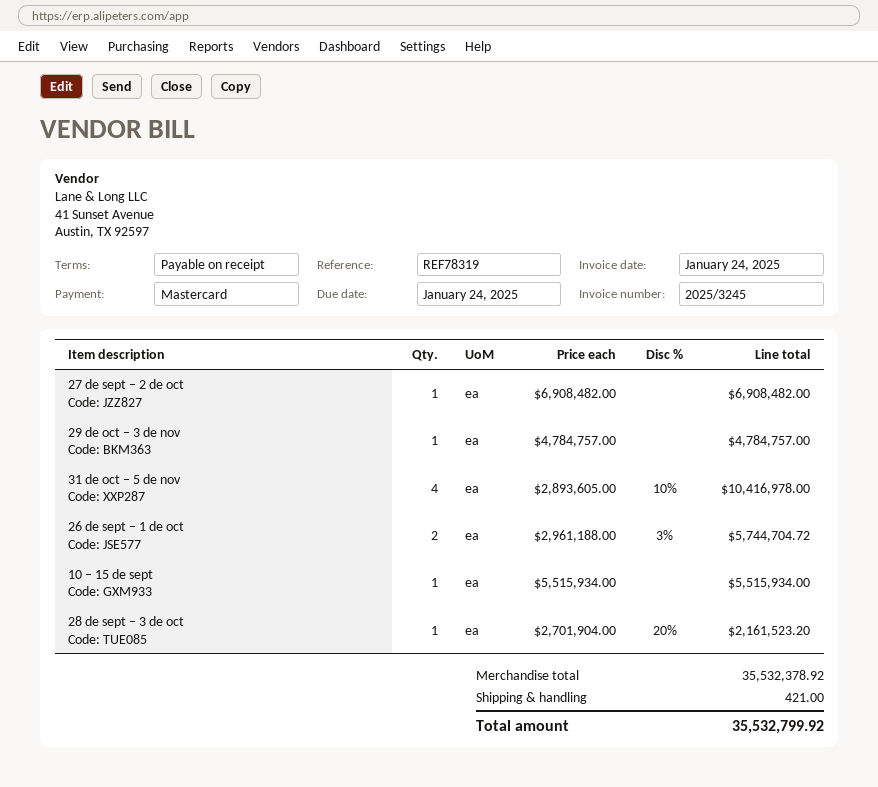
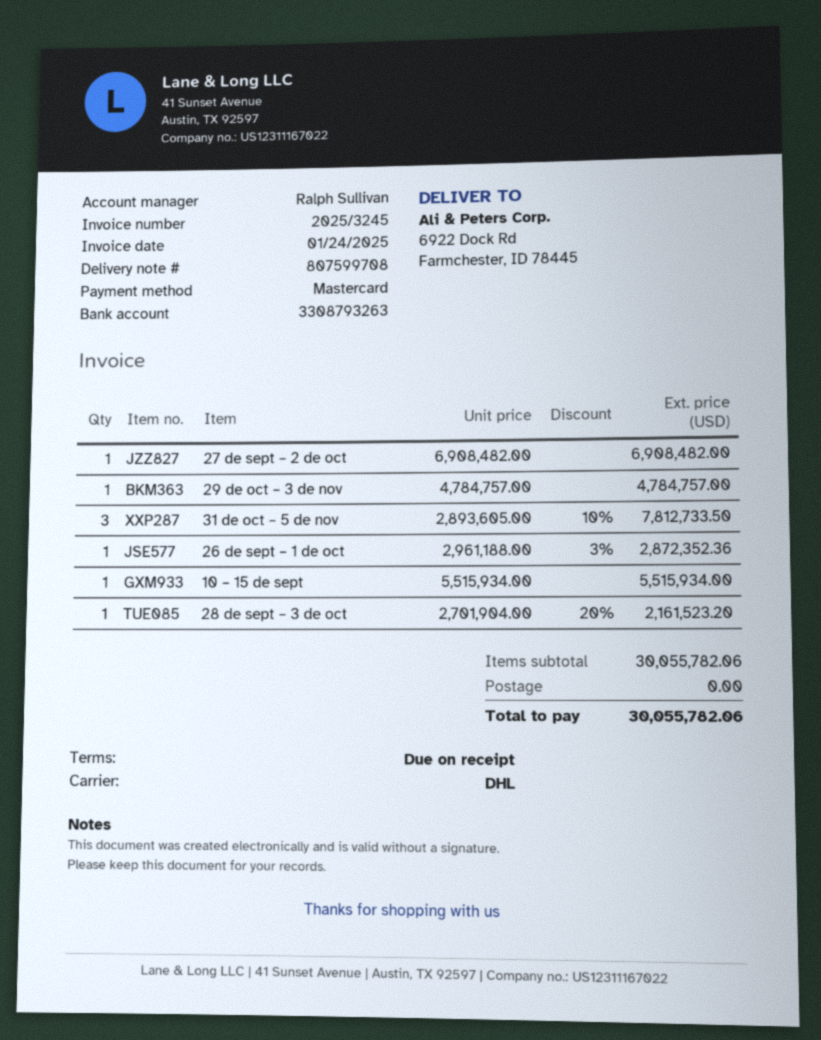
31 de oct – 5 de nov: 4 x 2893605.00 - 10% = 10416978.00 -> 3 x 2893605.00 - 10% = 7812733.50
26 de sept – 1 de oct: 2 x 2961188.00 - 3% = 5744704.72 -> 1 x 2961188.00 - 3% = 2872352.36
subtotal: 35532378.92 -> 30055782.06
shipping: 421.00 -> 0.00
total: 35532799.92 -> 30055782.06

